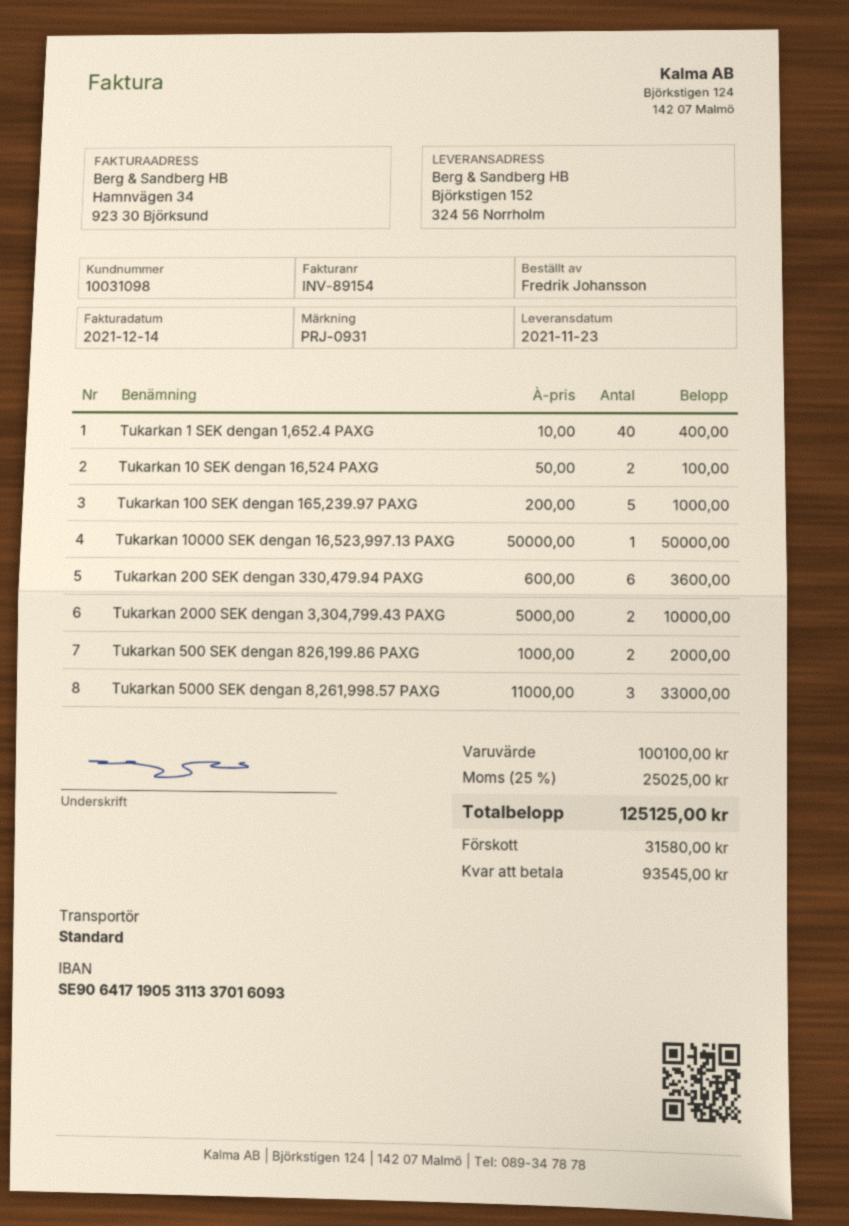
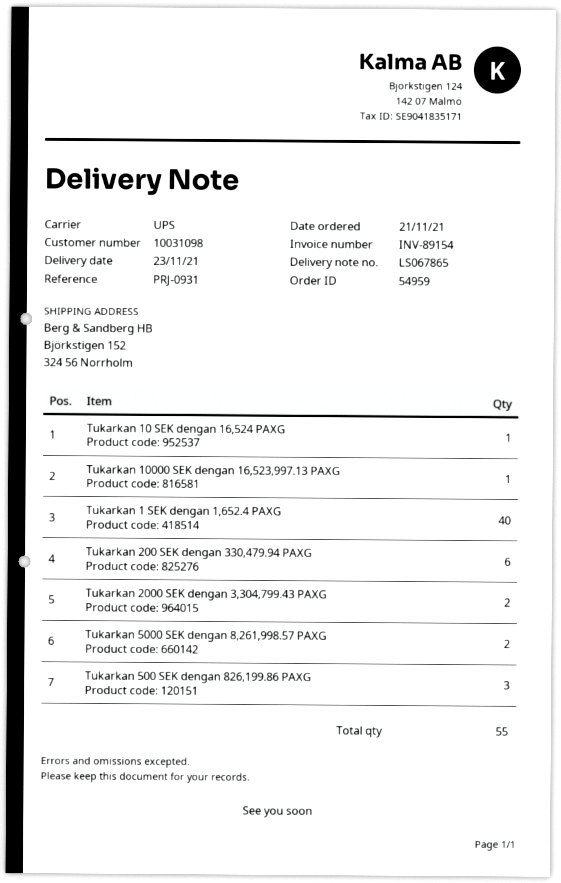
shipping method: standard -> UPS
Tukarkan 10 SEK dengan 16,524 PAXG: 2 -> 1
Tukarkan 100 SEK dengan 165,239.97 PAXG: 5 -> none
Tukarkan 500 SEK dengan 826,199.86 PAXG: 2 -> 3
Tukarkan 5000 SEK dengan 8,261,998.57 PAXG: 3 -> 2

